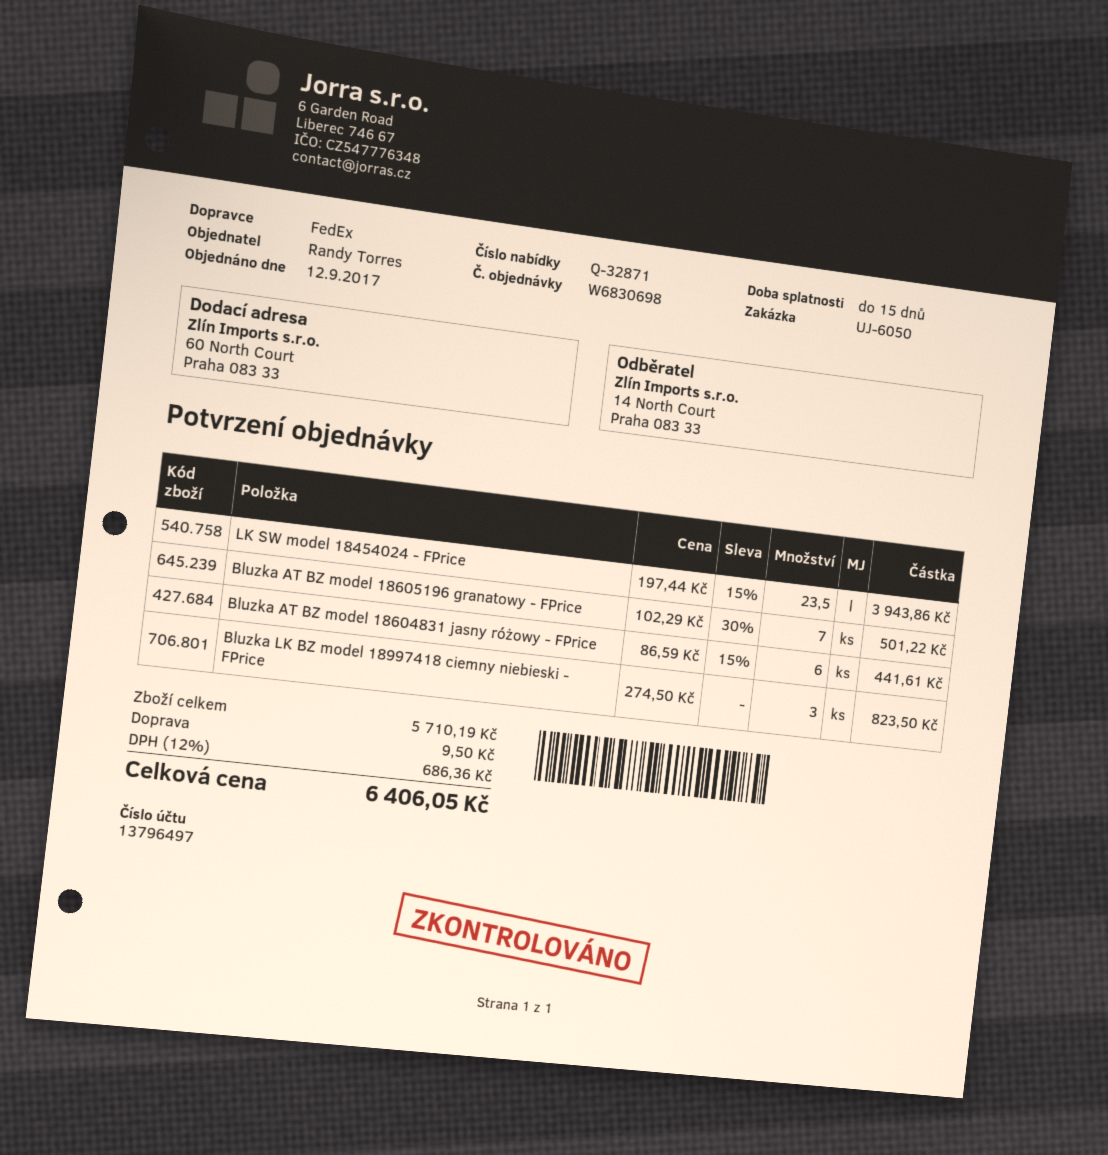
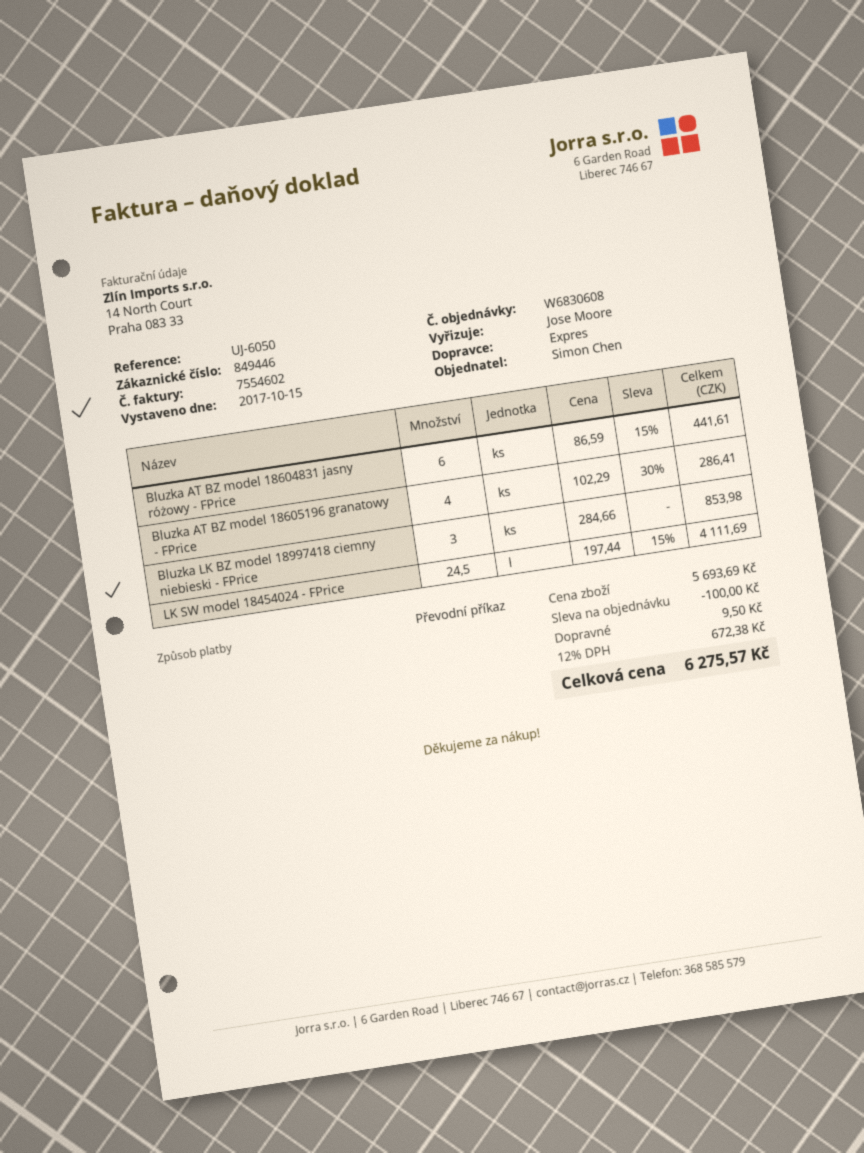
order number: W6830698 -> W6830608
ordered by: Randy Torres -> Simon Chen
shipping method: FedEx -> express
LK SW model 18454024 - FPrice: 23.5 x 197.44 - 15% = 3943.86 -> 24.5 x 197.44 - 15% = 4111.69
Bluzka AT BZ model 18605196 granatowy - FPrice: 7 x 102.29 - 30% = 501.22 -> 4 x 102.29 - 30% = 286.41
Bluzka LK BZ model 18997418 ciemny niebieski - FPrice: 3 x 274.50 = 823.50 -> 3 x 284.66 = 853.98
subtotal: 5710.19 -> 5693.69
discount: none -> 100.00
tax: 12% = 686.36 -> 12% = 672.38
total: 6406.05 -> 6275.57

